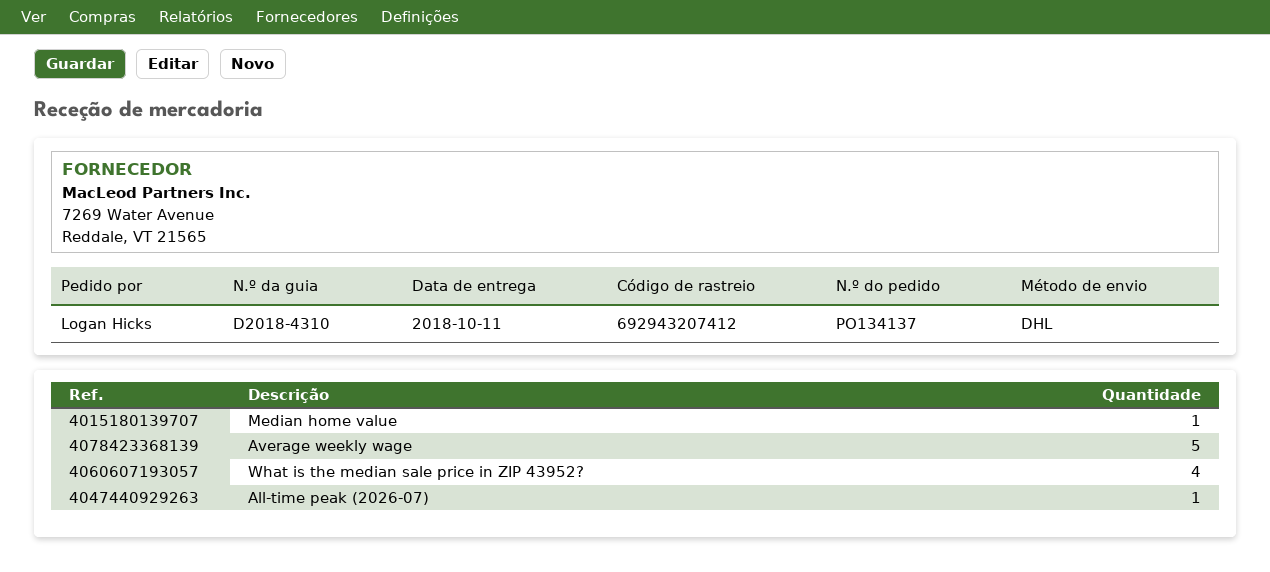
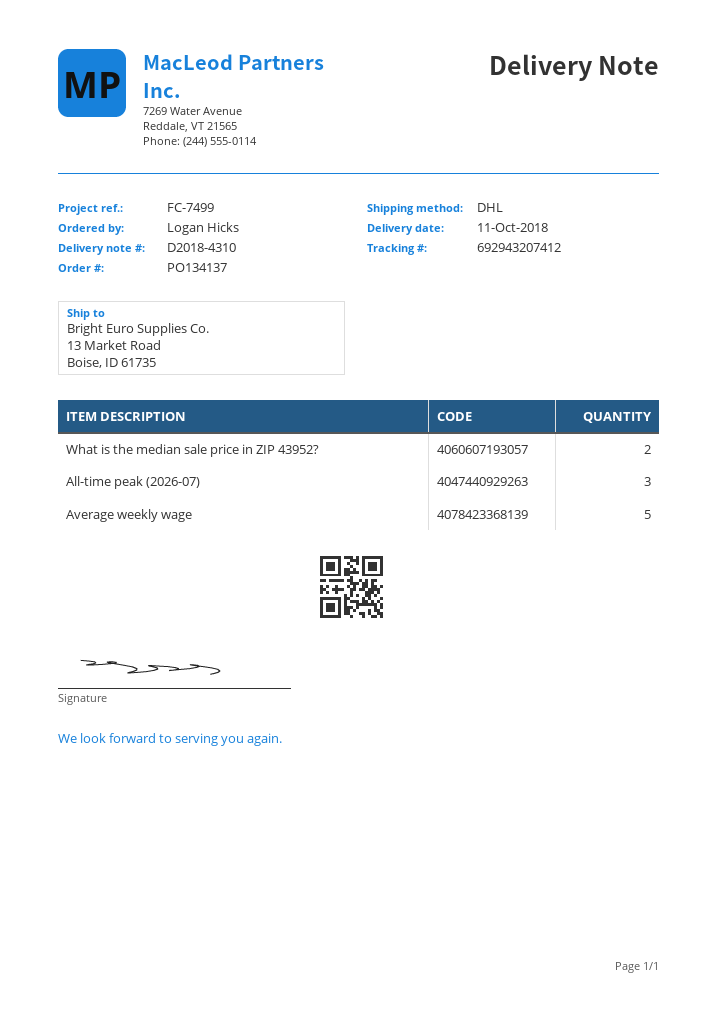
Median home value: 1 -> none
What is the median sale price in ZIP 43952?: 4 -> 2
All-time peak (2026-07): 1 -> 3

